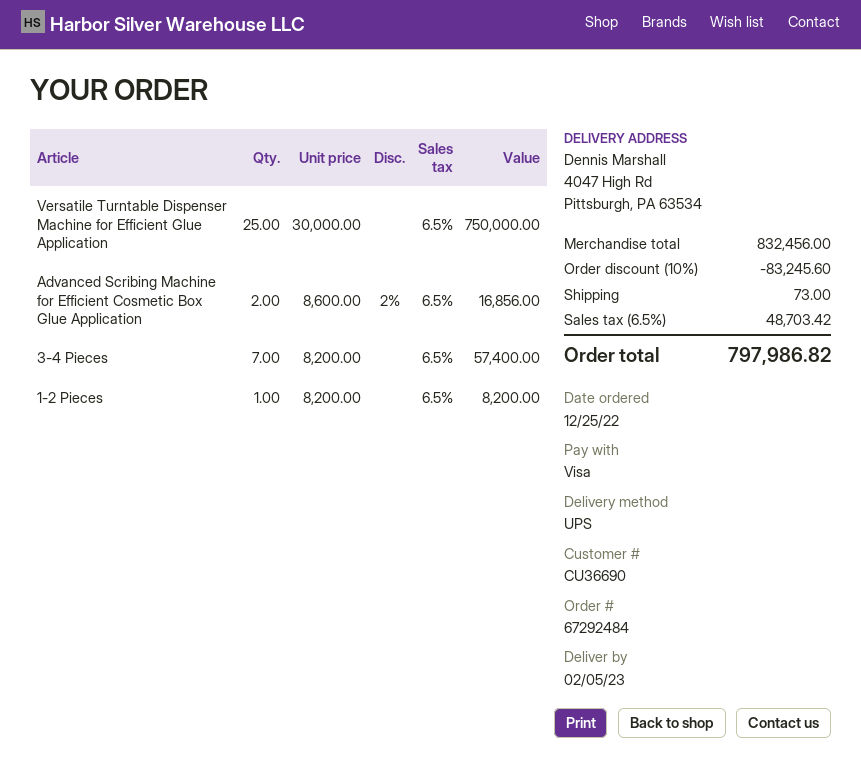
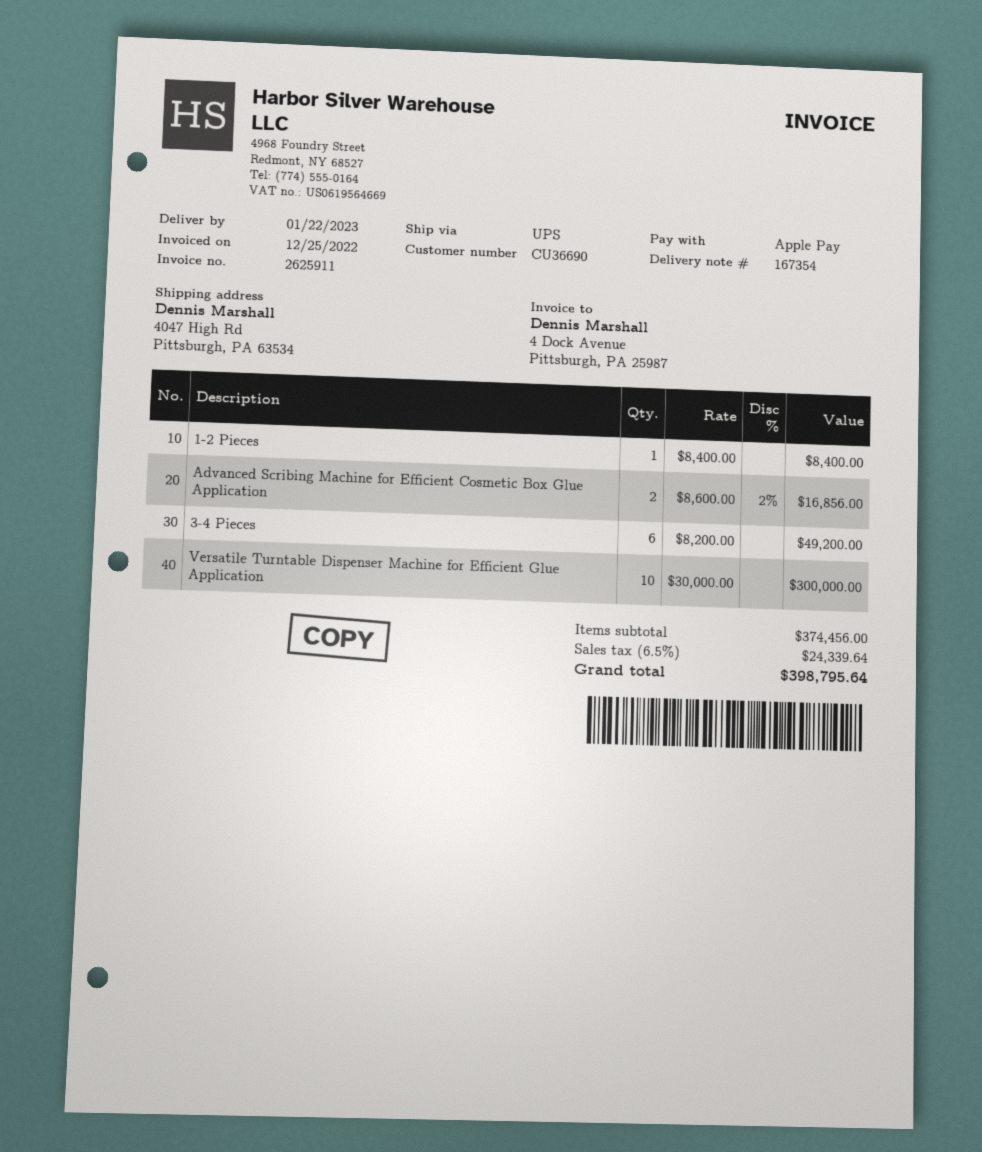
delivery date: 2023-02-05 -> 2023-01-22
payment method: Visa -> Apple Pay
Versatile Turntable Dispenser Machine for Efficient Glue Application: 25 x 30000.00 = 750000.00 -> 10 x 30000.00 = 300000.00
3-4 Pieces: 7 x 8200.00 = 57400.00 -> 6 x 8200.00 = 49200.00
1-2 Pieces: 1 x 8200.00 = 8200.00 -> 1 x 8400.00 = 8400.00
subtotal: 832456.00 -> 374456.00
discount: 10% = 83245.60 -> none
shipping: 73.00 -> none
tax: 6.5% = 48703.42 -> 6.5% = 24339.64
total: 797986.82 -> 398795.64

